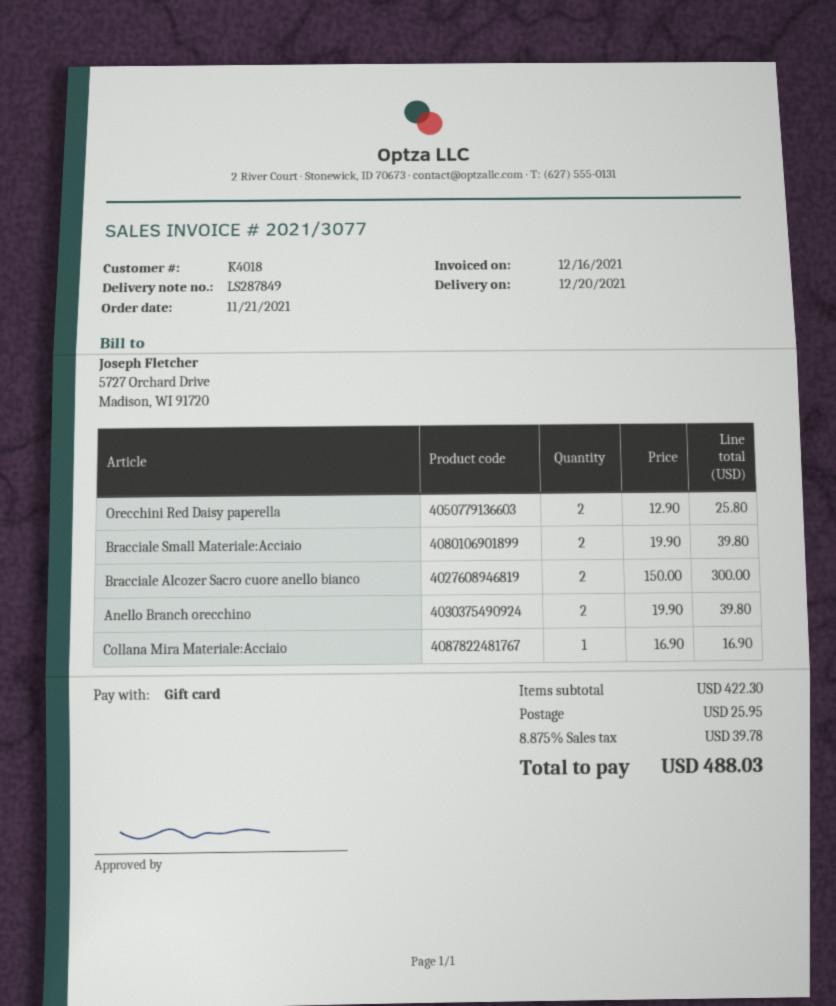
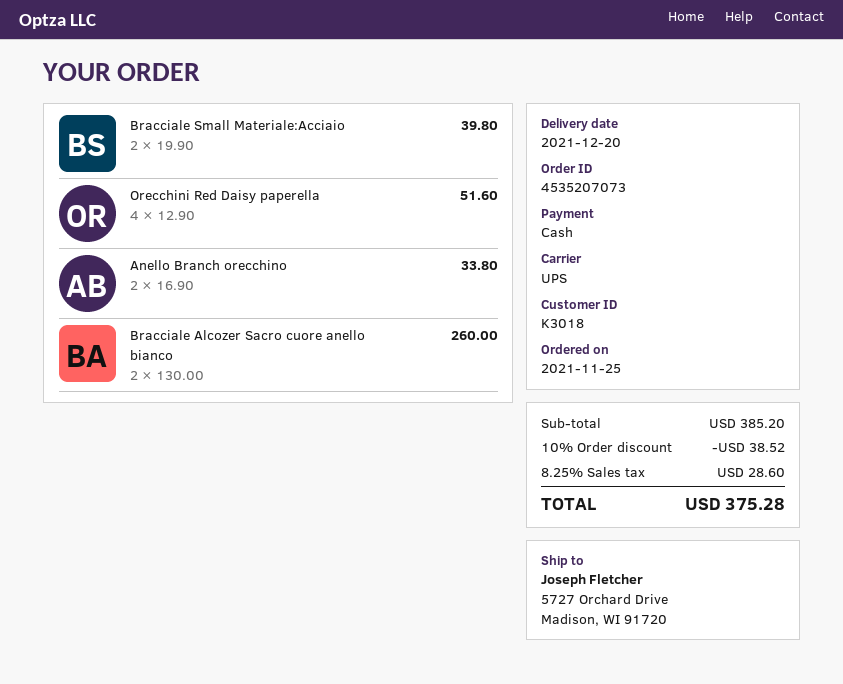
order date: 2021-11-21 -> 2021-11-25
customer number: K4018 -> K3018
payment method: gift card -> cash
Orecchini Red Daisy paperella: 2 x 12.90 = 25.80 -> 4 x 12.90 = 51.60
Bracciale Alcozer Sacro cuore anello bianco: 2 x 150.00 = 300.00 -> 2 x 130.00 = 260.00
Anello Branch orecchino: 2 x 19.90 = 39.80 -> 2 x 16.90 = 33.80
Collana Mira Materiale:Acciaio: 1 x 16.90 = 16.90 -> none
subtotal: 422.30 -> 385.20
discount: none -> 10% = 38.52
shipping: 25.95 -> none
tax: 8.875% = 39.78 -> 8.25% = 28.60
total: 488.03 -> 375.28

